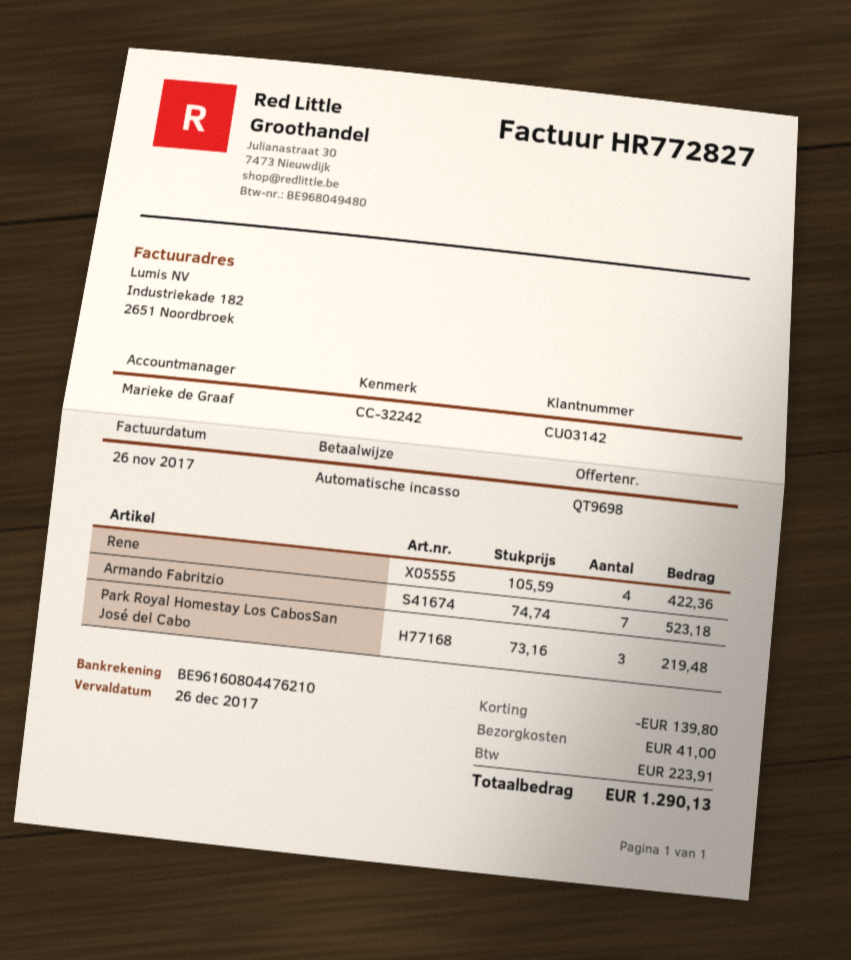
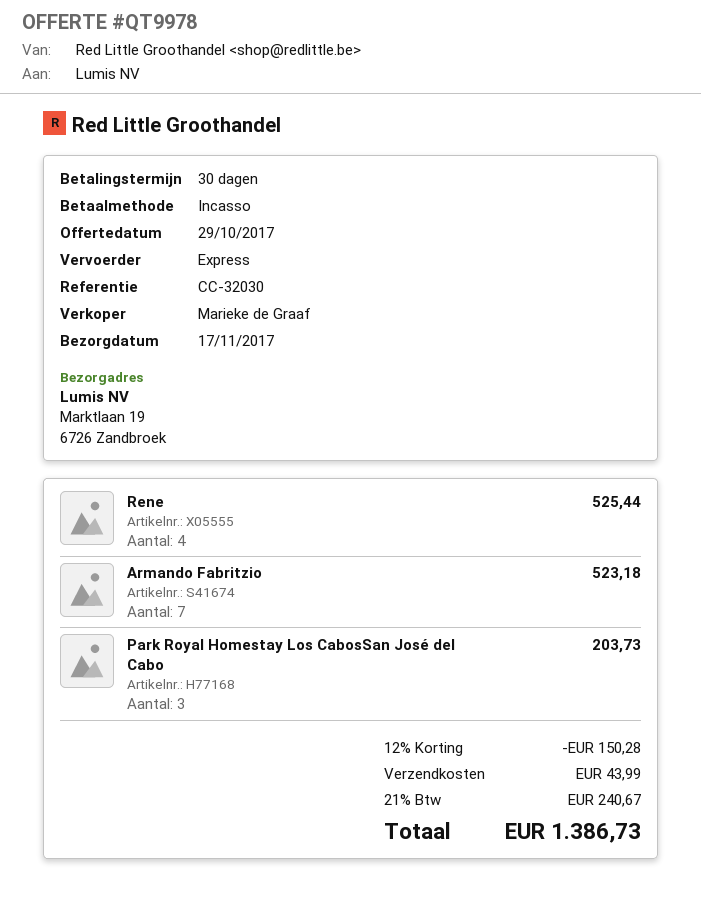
quote number: QT9698 -> QT9978
reference: CC-32242 -> CC-32030
Rene: 4 for 422.36 -> 4 for 525.44
Park Royal Homestay Los CabosSan José del Cabo: 3 for 219.48 -> 3 for 203.73
discount: 139.80 -> 150.28
shipping: 41.00 -> 43.99
tax: 223.91 -> 240.67
total: 1290.13 -> 1386.73

